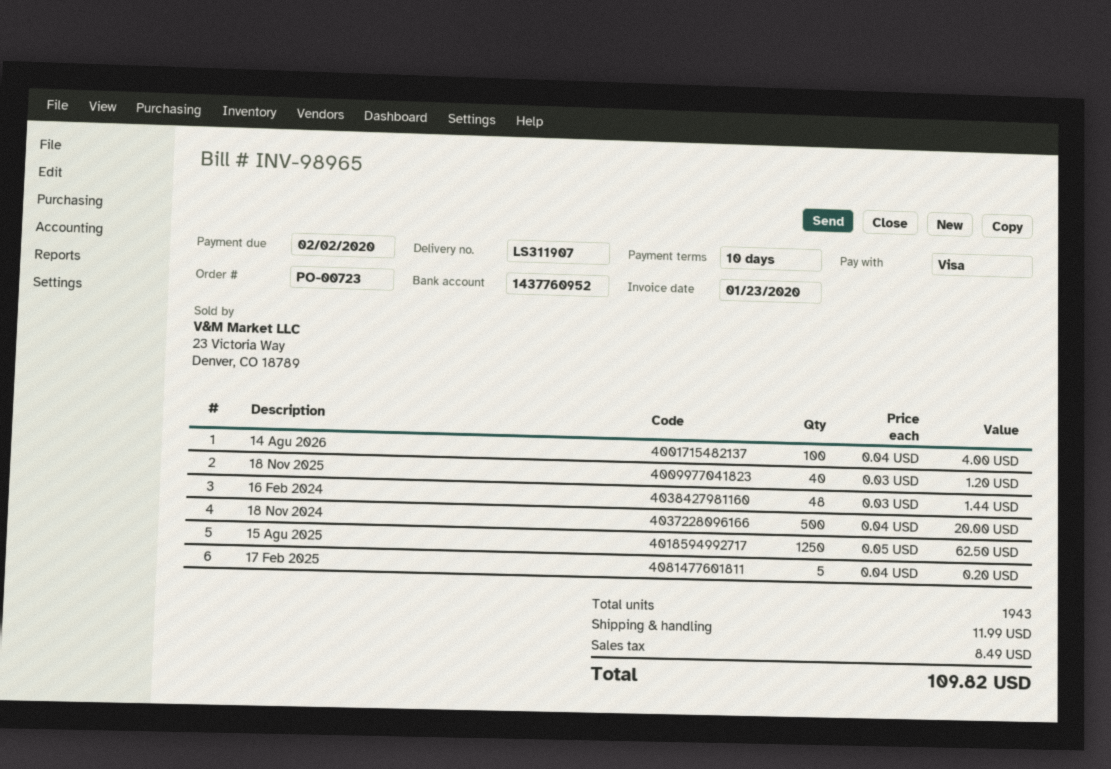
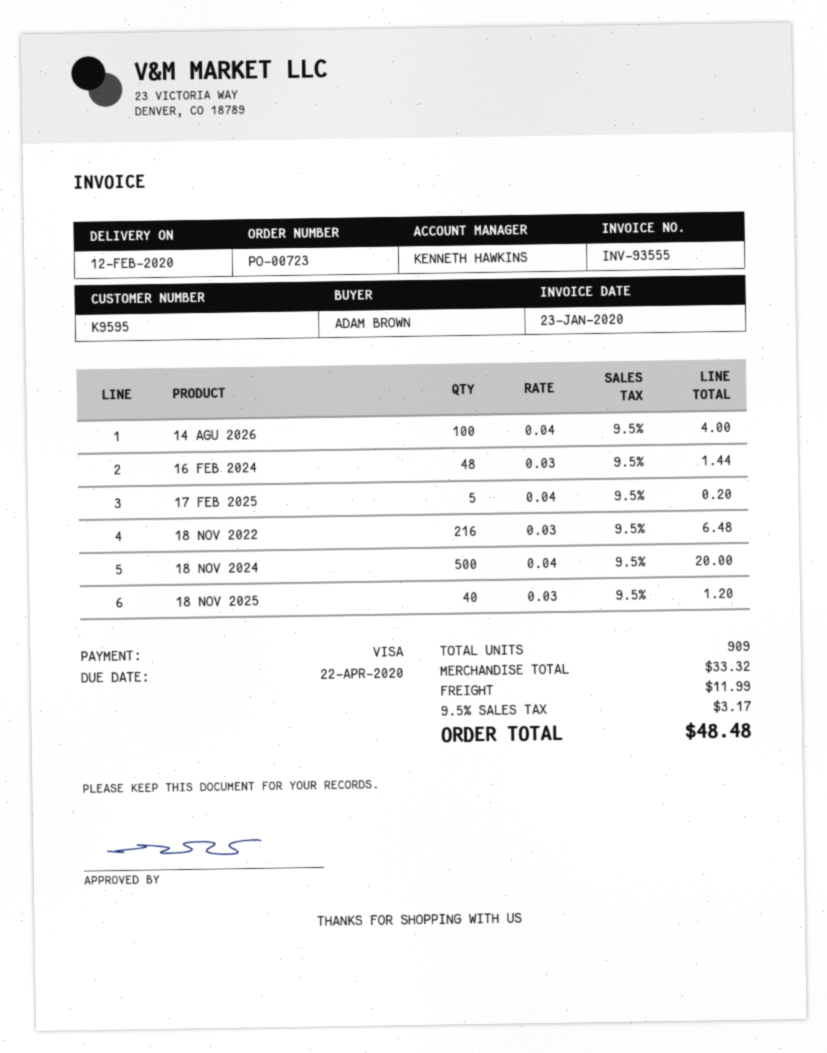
invoice number: INV-98965 -> INV-93555
due date: 2020-02-02 -> 2020-04-22
15 Agu 2025: 1250 x 0.05 = 62.50 -> none
18 NOV 2022: none -> 216 x 0.03 = 6.48
total quantity: 1943 -> 909
tax: 8.49 -> 3.17
total: 109.82 -> 48.48

